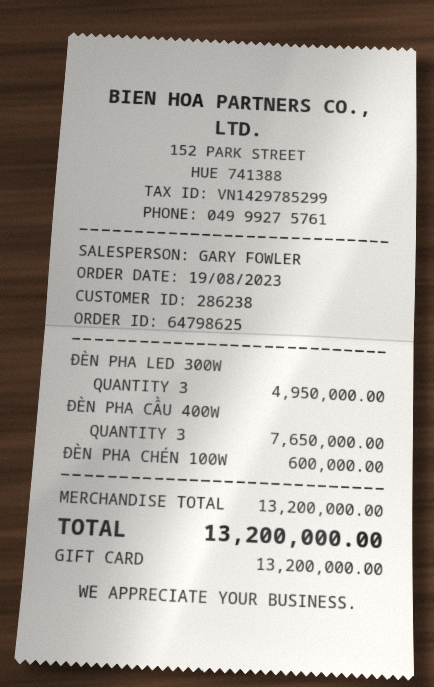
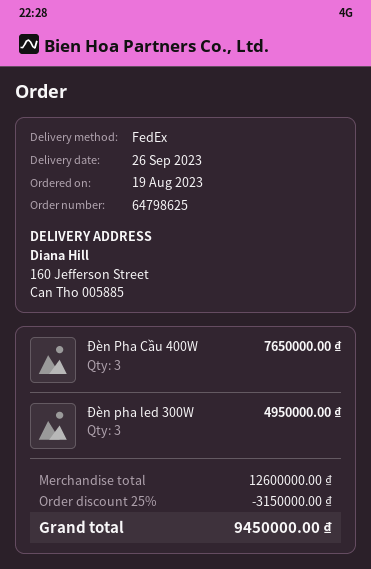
ĐÈN PHA CHÉN 100W: 1 for 600000.00 -> none
subtotal: 13200000.00 -> 12600000.00
discount: none -> 25% = 3150000.00
total: 13200000.00 -> 9450000.00

